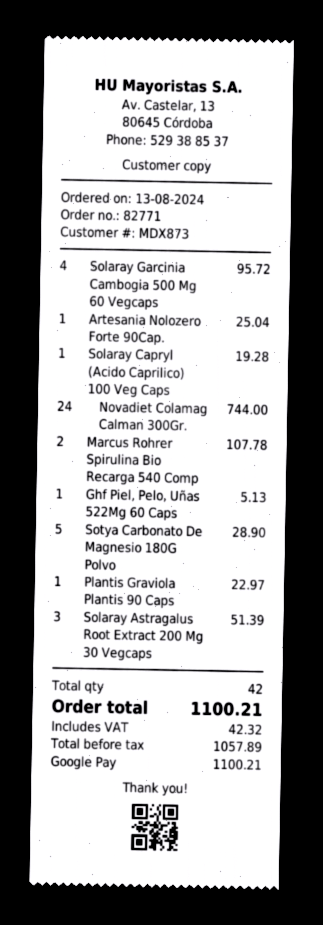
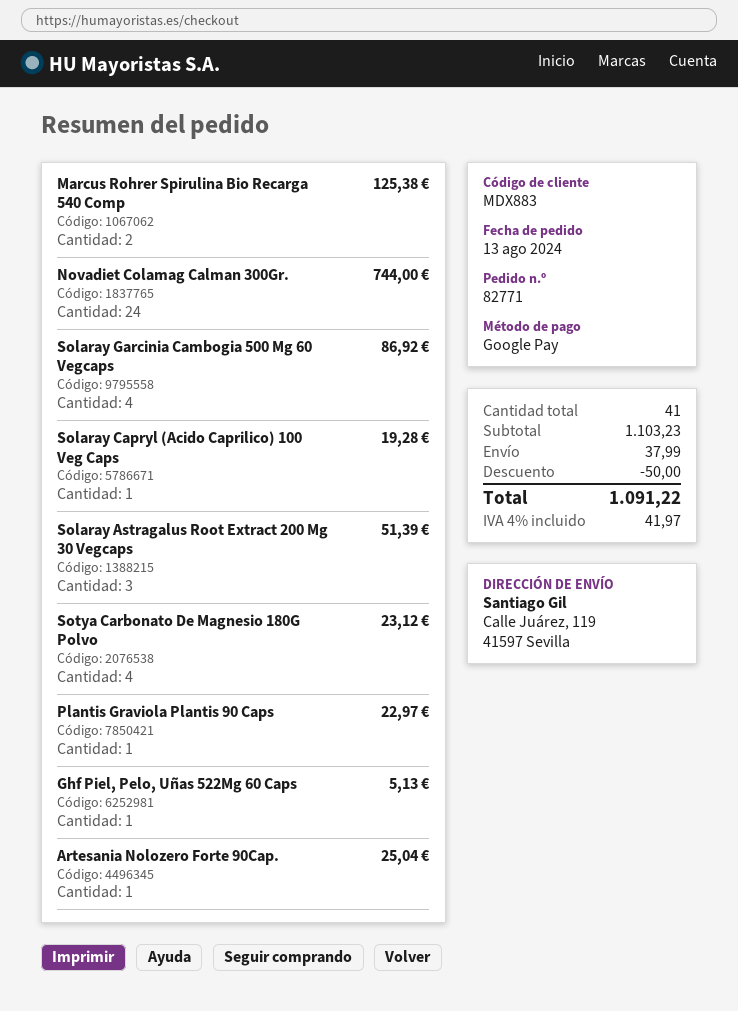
customer number: MDX873 -> MDX883
Solaray Garcinia Cambogia 500 Mg 60 Vegcaps: 4 for 95.72 -> 4 for 86.92
Marcus Rohrer Spirulina Bio Recarga 540 Comp: 2 for 107.78 -> 2 for 125.38
Sotya Carbonato De Magnesio 180G Polvo: 5 for 28.90 -> 4 for 23.12
total quantity: 42 -> 41
discount: none -> 50.00
shipping: none -> 37.99
tax: 42.32 -> 41.97
total: 1100.21 -> 1091.22

